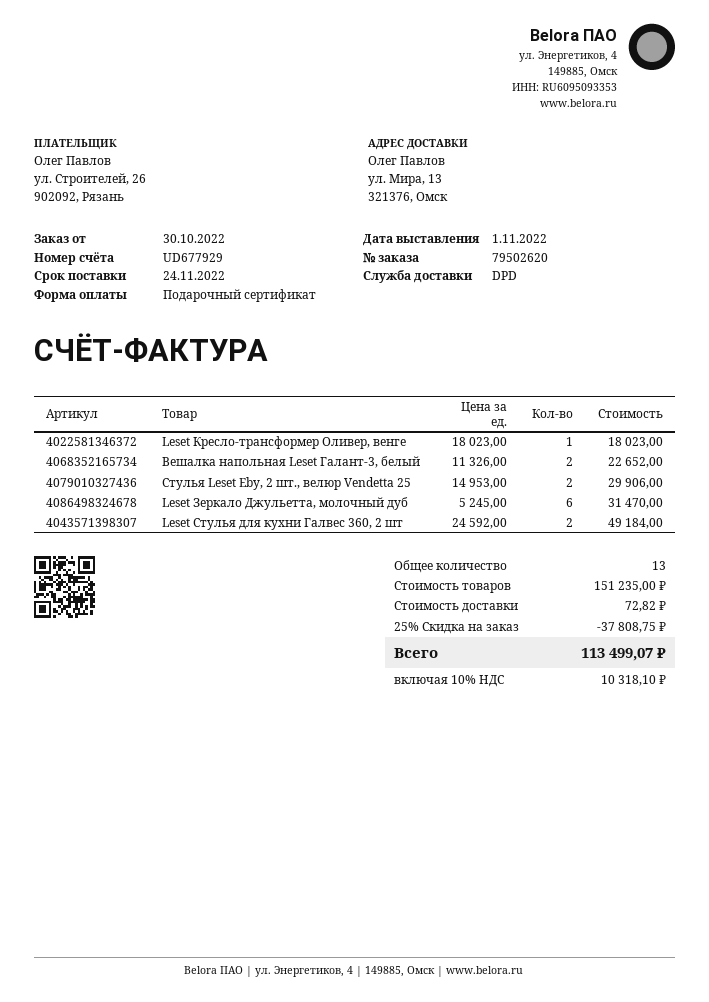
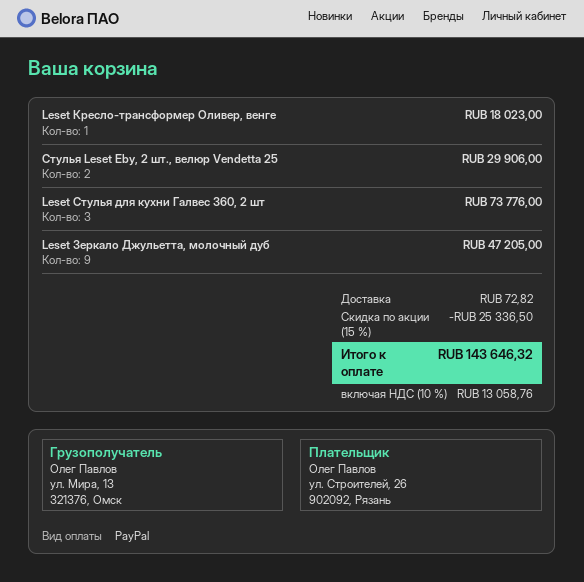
payment method: gift card -> PayPal
Вешалка напольная Leset Галант-3, белый: 2 for 22652.00 -> none
Leset Зеркало Джульетта, молочный дуб: 6 for 31470.00 -> 9 for 47205.00
Leset Стулья для кухни Галвес 360, 2 шт: 2 for 49184.00 -> 3 for 73776.00
discount: 25% = 37808.75 -> 15% = 25336.50
tax: 10% = 10318.10 -> 10% = 13058.76
total: 113499.07 -> 143646.32

